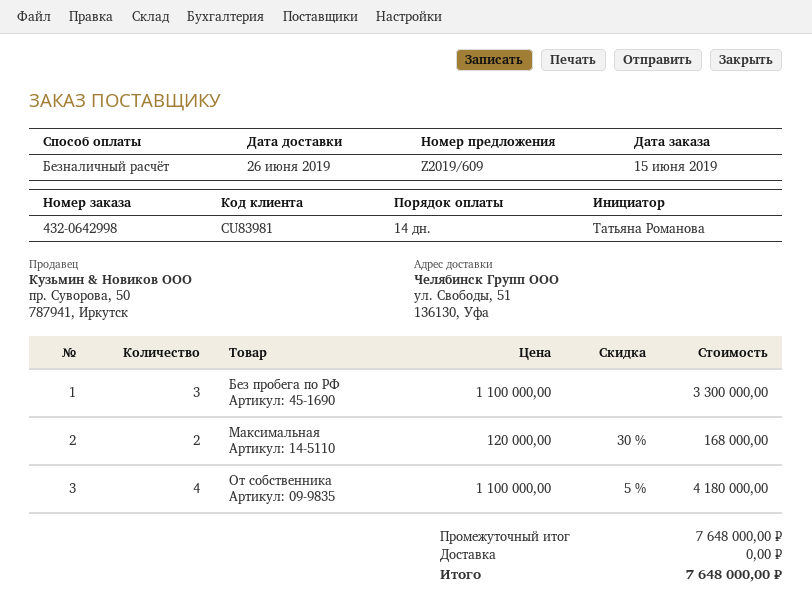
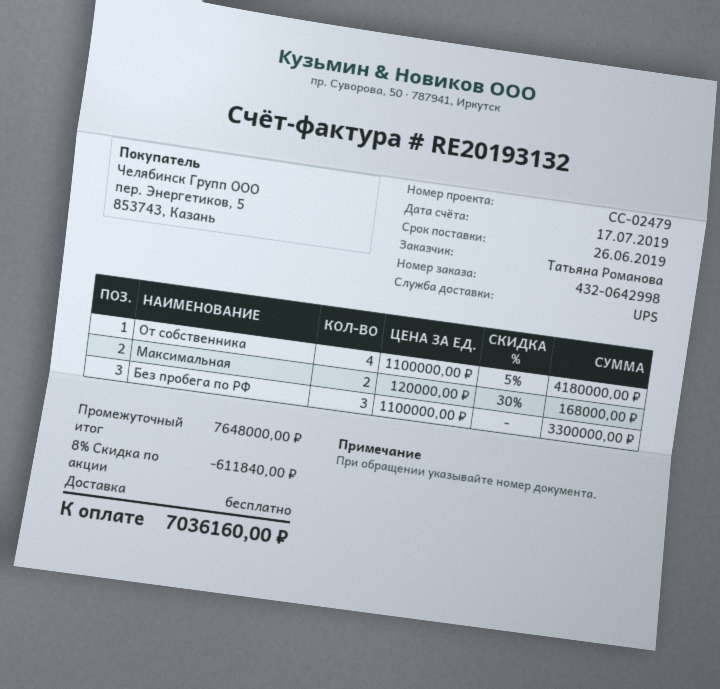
discount: none -> 8% = 611840.00
total: 7648000.00 -> 7036160.00

